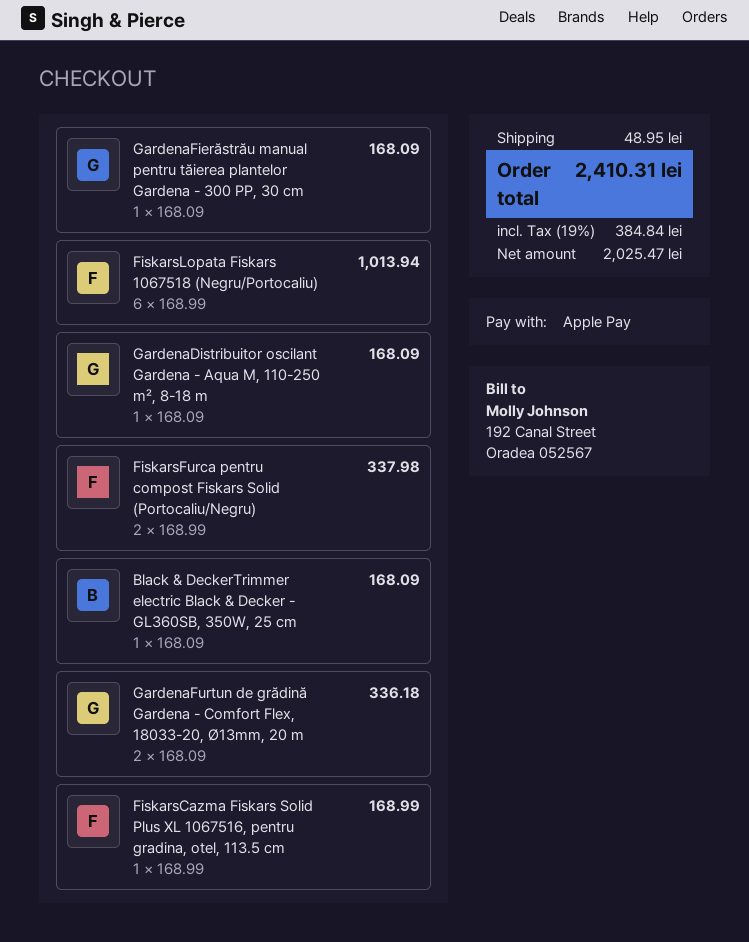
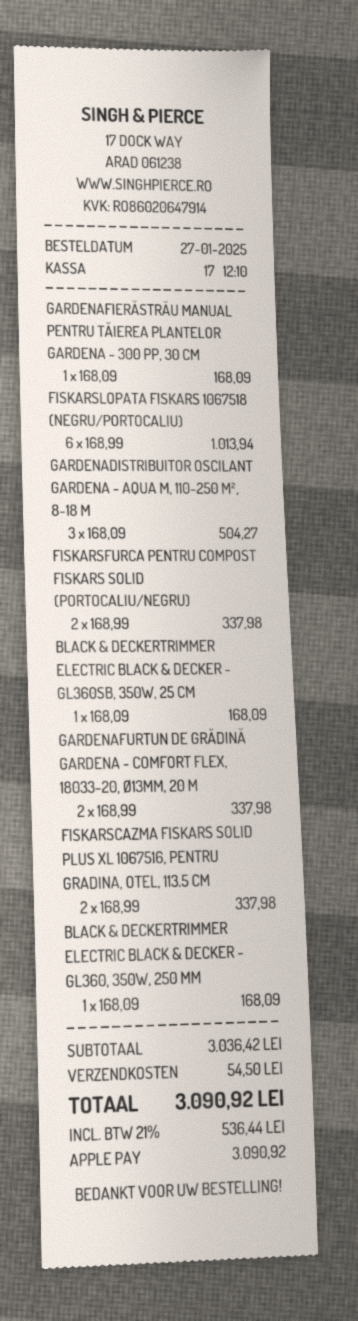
GardenaDistribuitor oscilant Gardena - Aqua M, 110-250 m², 8-18 m: 1 x 168.09 = 168.09 -> 3 x 168.09 = 504.27
GardenaFurtun de grădină Gardena - Comfort Flex, 18033-20, Ø13mm, 20 m: 2 x 168.09 = 336.18 -> 2 x 168.99 = 337.98
FiskarsCazma Fiskars Solid Plus XL 1067516, pentru gradina, otel, 113.5 cm: 1 x 168.99 = 168.99 -> 2 x 168.99 = 337.98
BLACK & DECKERTRIMMER ELECTRIC BLACK & DECKER - GL360, 350W, 250 MM: none -> 1 x 168.09 = 168.09
shipping: 48.95 -> 54.50
tax: 19% = 384.84 -> 21% = 536.44
total: 2410.31 -> 3090.92

